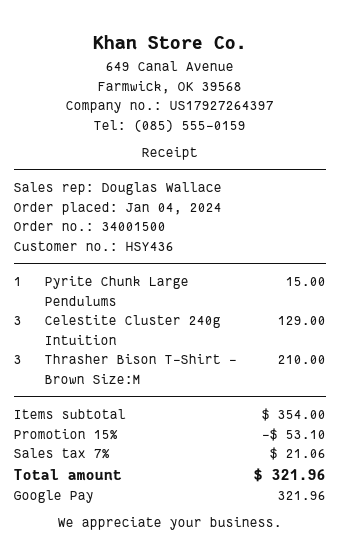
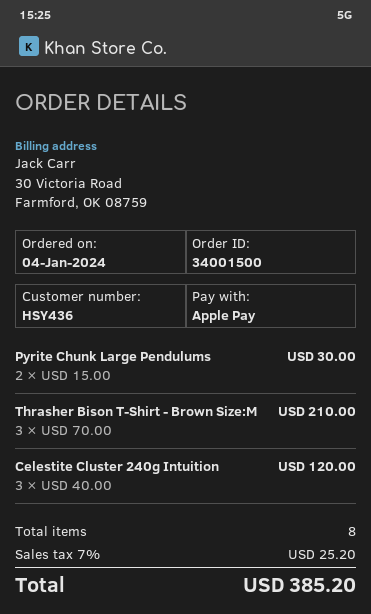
payment method: Google Pay -> Apple Pay
Pyrite Chunk Large Pendulums: 1 for 15.00 -> 2 for 30.00
Celestite Cluster 240g Intuition: 3 for 129.00 -> 3 for 120.00
discount: 15% = 53.10 -> none
tax: 7% = 21.06 -> 7% = 25.20
total: 321.96 -> 385.20

